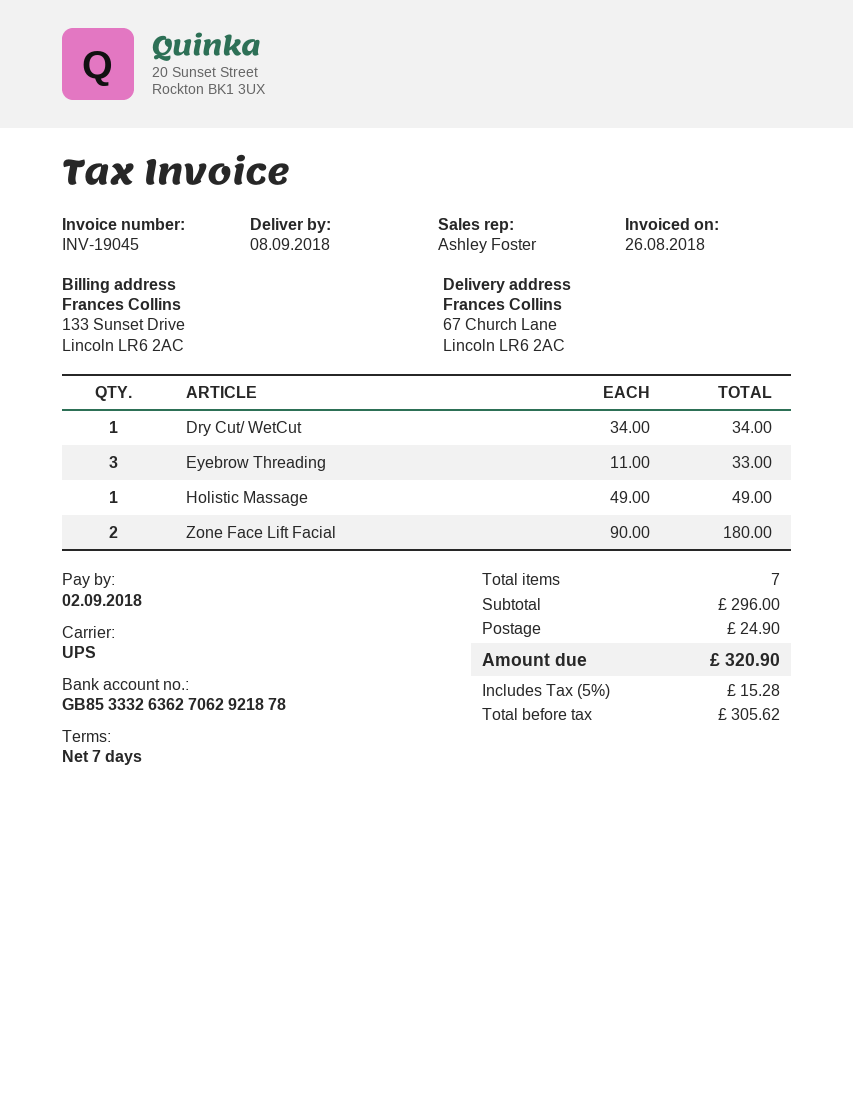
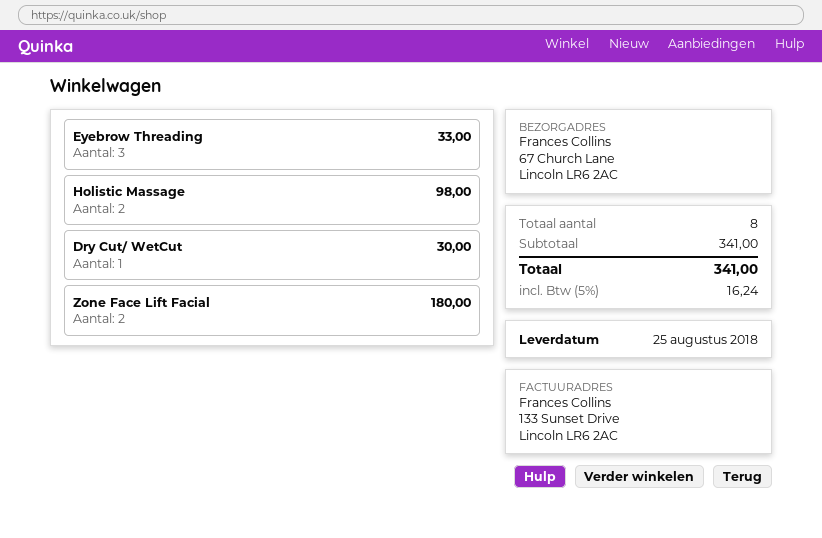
delivery date: 2018-09-08 -> 2018-08-25
Dry Cut/ WetCut: 1 for 34.00 -> 1 for 30.00
Holistic Massage: 1 for 49.00 -> 2 for 98.00
total quantity: 7 -> 8
subtotal: 296.00 -> 341.00
shipping: 24.90 -> none
tax: 5% = 15.28 -> 5% = 16.24
total: 320.90 -> 341.00

